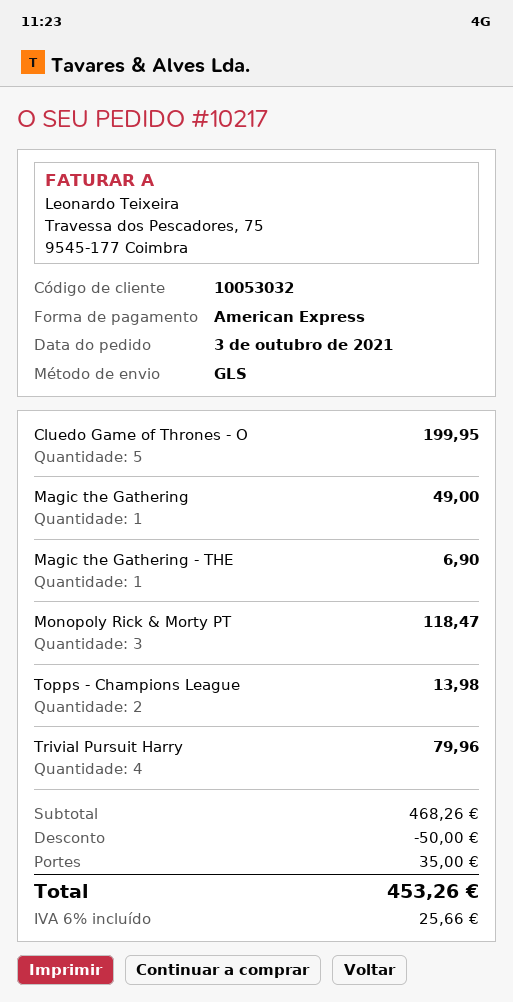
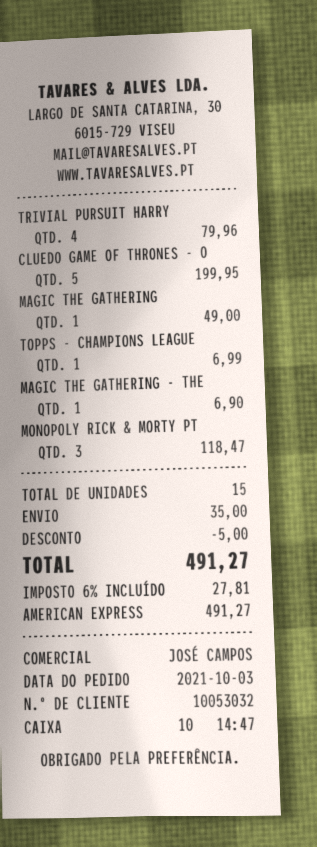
Topps - Champions League: 2 for 13.98 -> 1 for 6.99
discount: 50.00 -> 5.00
tax: 6% = 25.66 -> 6% = 27.81
total: 453.26 -> 491.27

